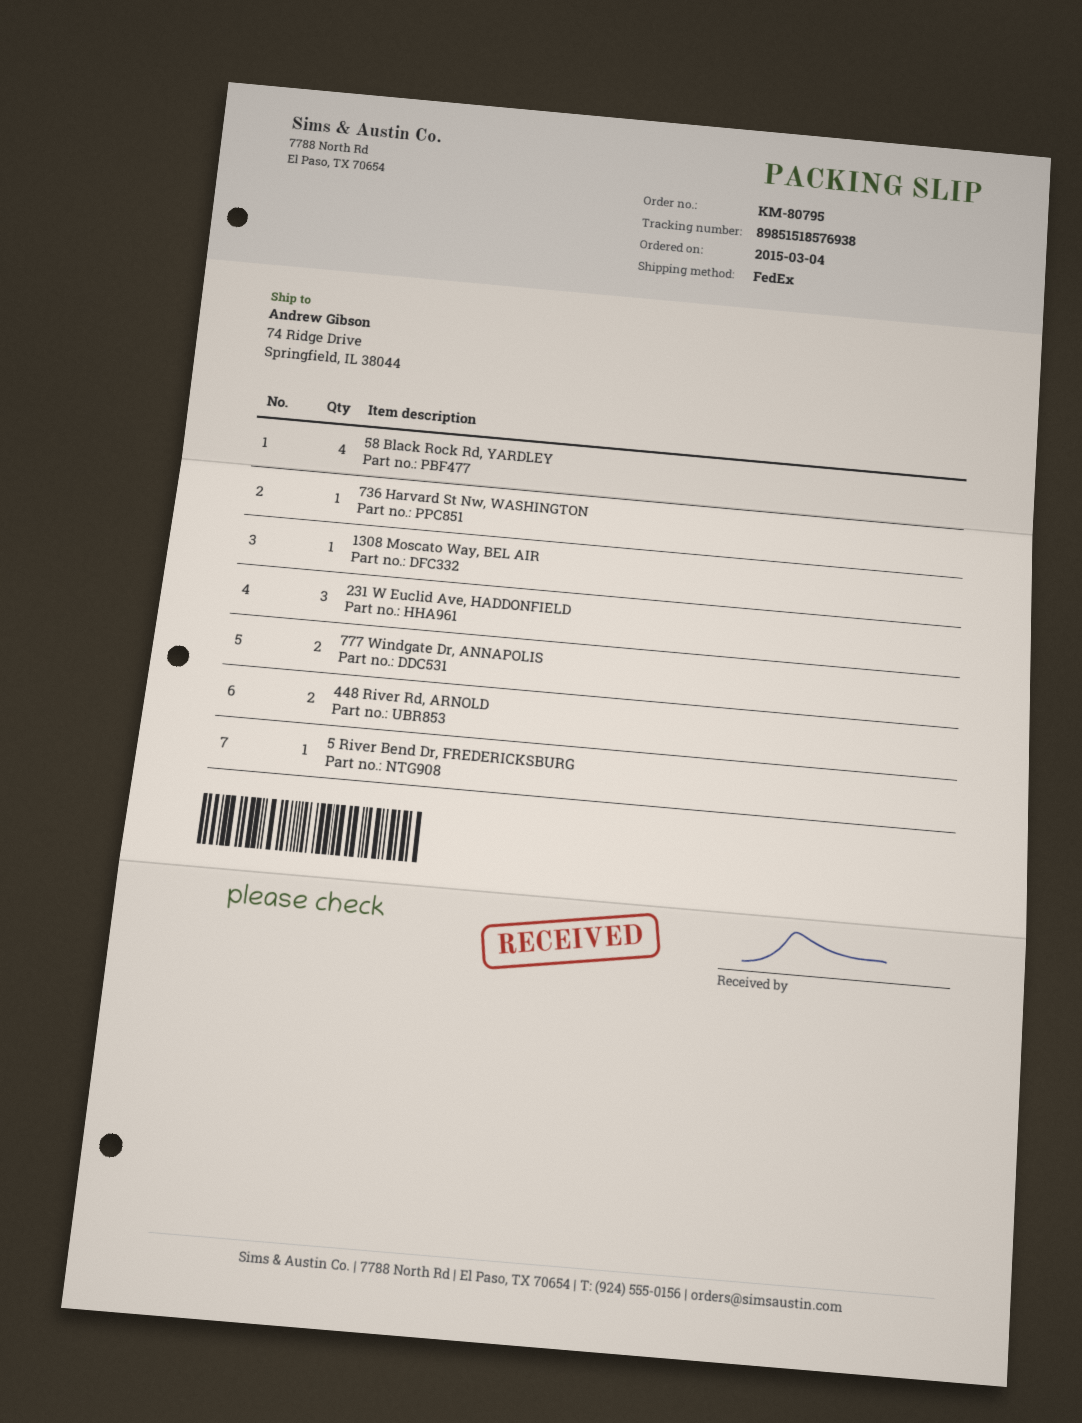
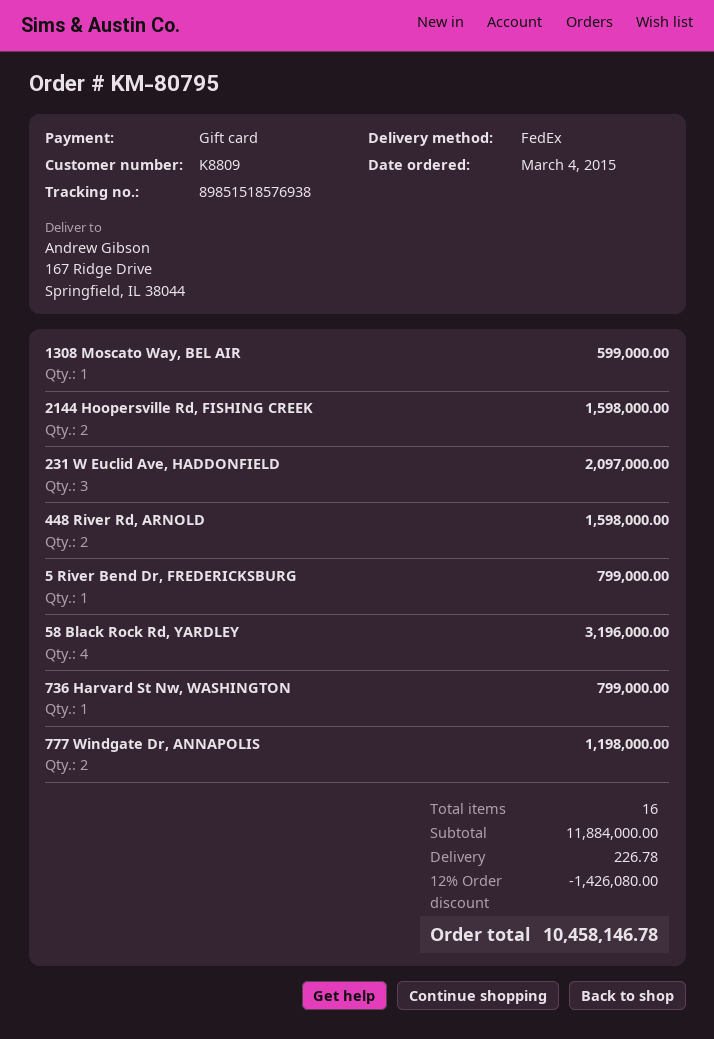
ship to: 74 Ridge Drive, Springfield, IL 38044 -> 167 Ridge Drive, Springfield, IL 38044
2144 Hoopersville Rd, FISHING CREEK: none -> 2

